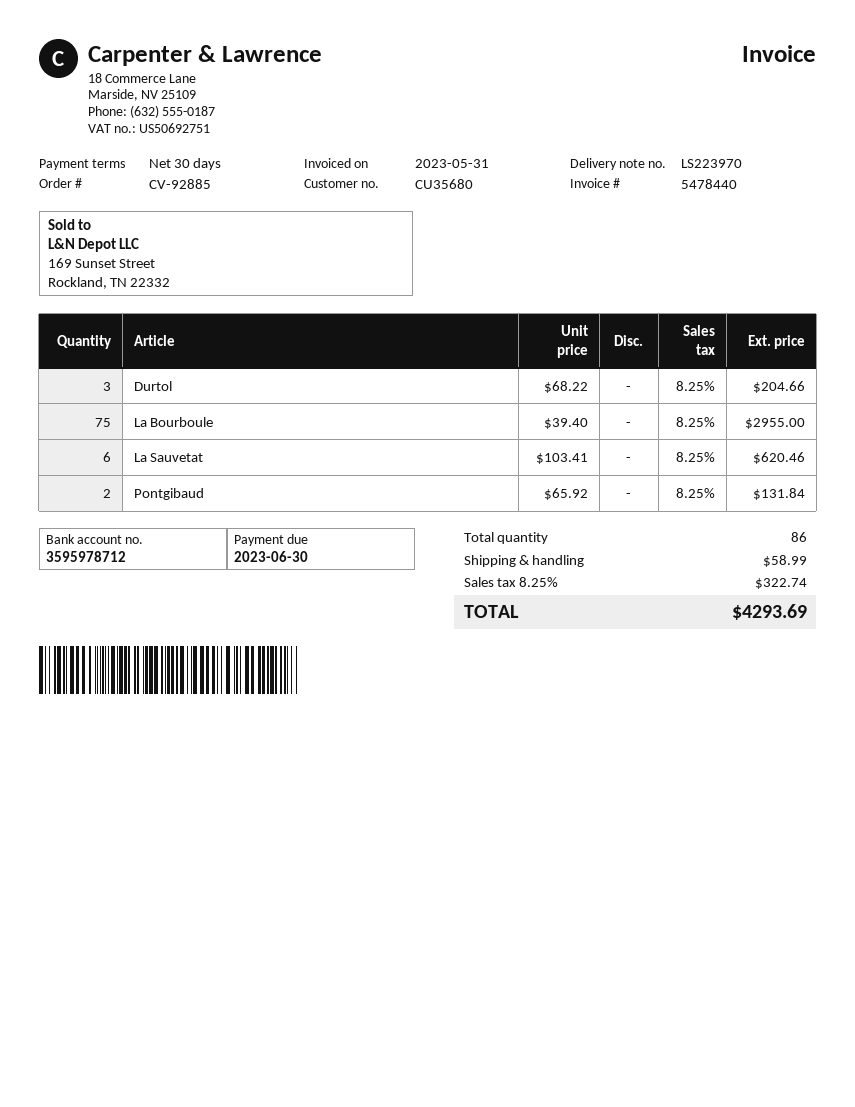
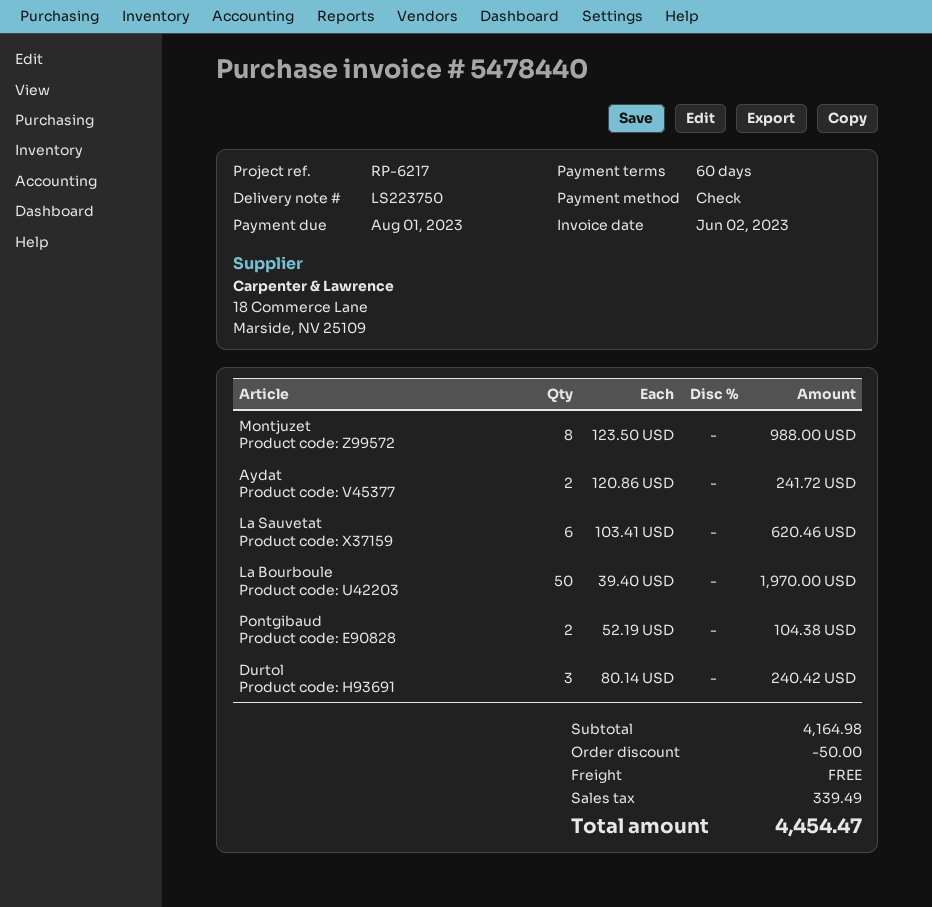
delivery note number: LS223970 -> LS223750
invoice date: 2023-05-31 -> 2023-06-02
payment terms: 30 days -> 60 days
due date: 2023-06-30 -> 2023-08-01
Durtol: 3 x 68.22 = 204.66 -> 3 x 80.14 = 240.42
La Bourboule: 75 x 39.40 = 2955.00 -> 50 x 39.40 = 1970.00
Pontgibaud: 2 x 65.92 = 131.84 -> 2 x 52.19 = 104.38
Montjuzet: none -> 8 x 123.50 = 988.00
Aydat: none -> 2 x 120.86 = 241.72
discount: none -> 50.00
shipping: 58.99 -> 0.00
tax: 322.74 -> 339.49
total: 4293.69 -> 4454.47

